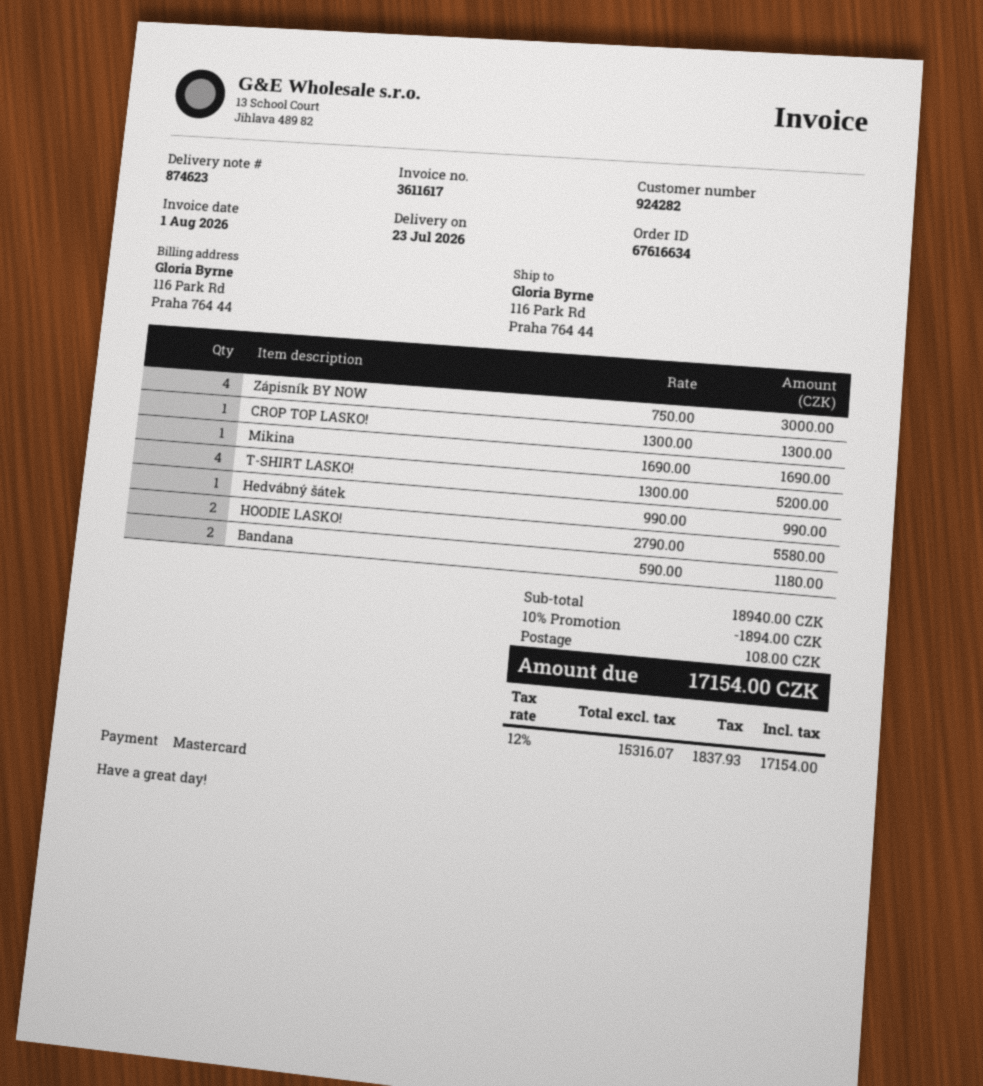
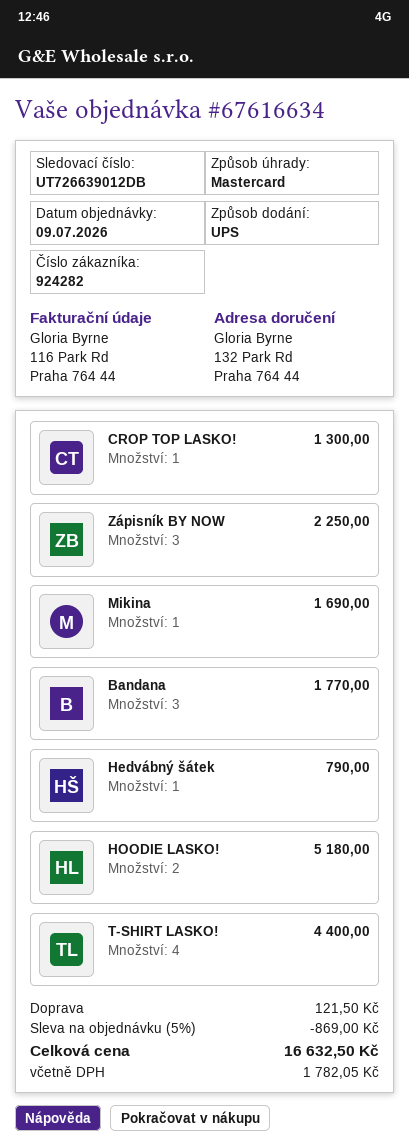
ship to: 116 Park Rd, Praha 764 44 -> 132 Park Rd, Praha 764 44
Zápisník BY NOW: 4 for 3000.00 -> 3 for 2250.00
T-SHIRT LASKO!: 4 for 5200.00 -> 4 for 4400.00
Hedvábný šátek: 1 for 990.00 -> 1 for 790.00
HOODIE LASKO!: 2 for 5580.00 -> 2 for 5180.00
Bandana: 2 for 1180.00 -> 3 for 1770.00
discount: 10% = 1894.00 -> 5% = 869.00
shipping: 108.00 -> 121.50
tax: 1837.93 -> 1782.05
total: 17154.00 -> 16632.50

